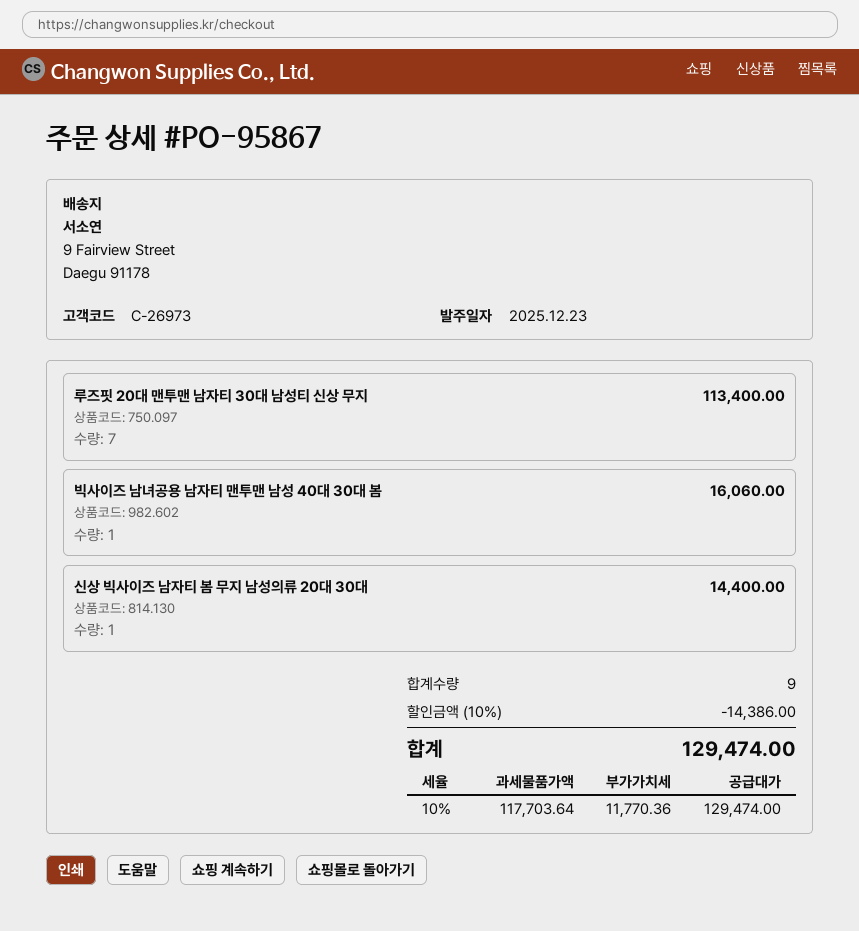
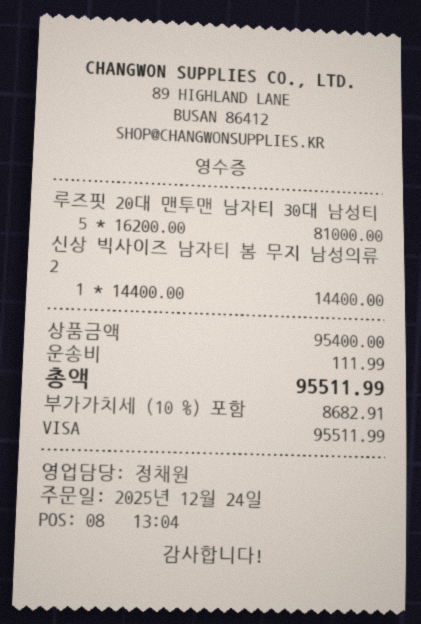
order date: 2025-12-23 -> 2025-12-24
루즈핏 20대 맨투맨 남자티 30대 남성티 신상 무지: 7 for 113400.00 -> 5 for 81000.00
빅사이즈 남녀공용 남자티 맨투맨 남성 40대 30대 봄: 1 for 16060.00 -> none
discount: 10% = 14386.00 -> none
shipping: none -> 111.99
tax: 10% = 11770.36 -> 10% = 8682.91
total: 129474.00 -> 95511.99

